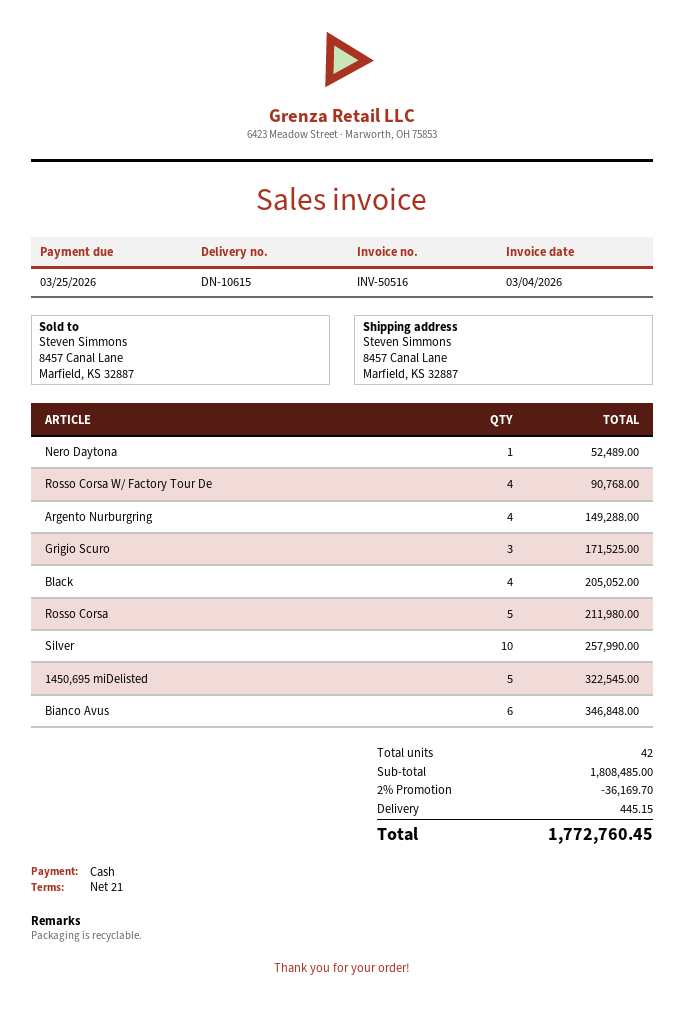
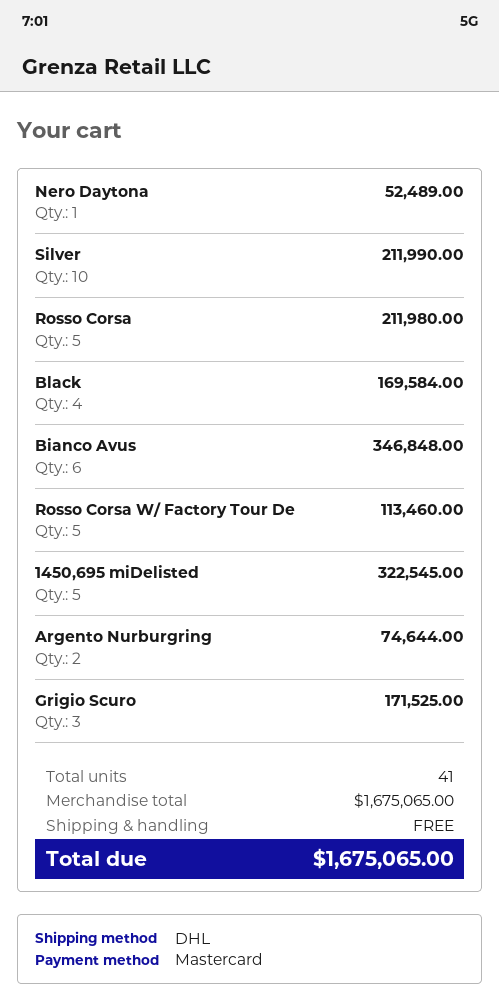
payment method: cash -> Mastercard
Rosso Corsa W/ Factory Tour De: 4 for 90768.00 -> 5 for 113460.00
Argento Nurburgring: 4 for 149288.00 -> 2 for 74644.00
Black: 4 for 205052.00 -> 4 for 169584.00
Silver: 10 for 257990.00 -> 10 for 211990.00
total quantity: 42 -> 41
subtotal: 1808485.00 -> 1675065.00
discount: 2% = 36169.70 -> none
shipping: 445.15 -> 0.00
total: 1772760.45 -> 1675065.00

